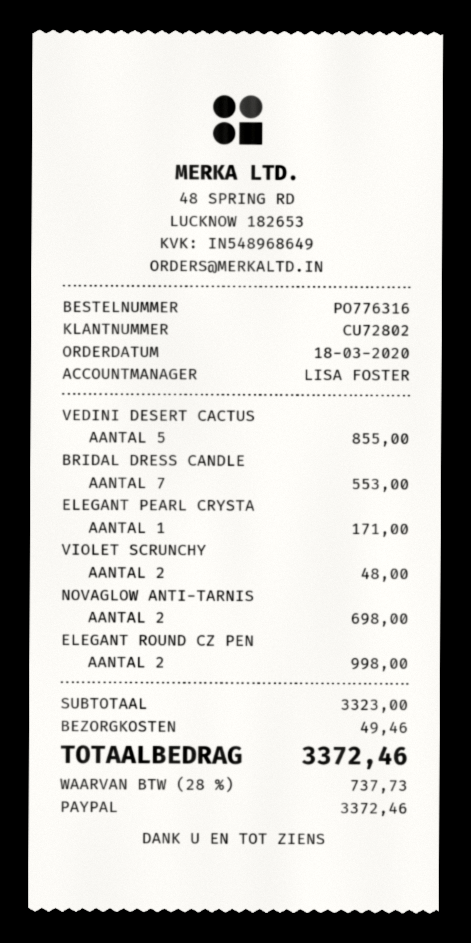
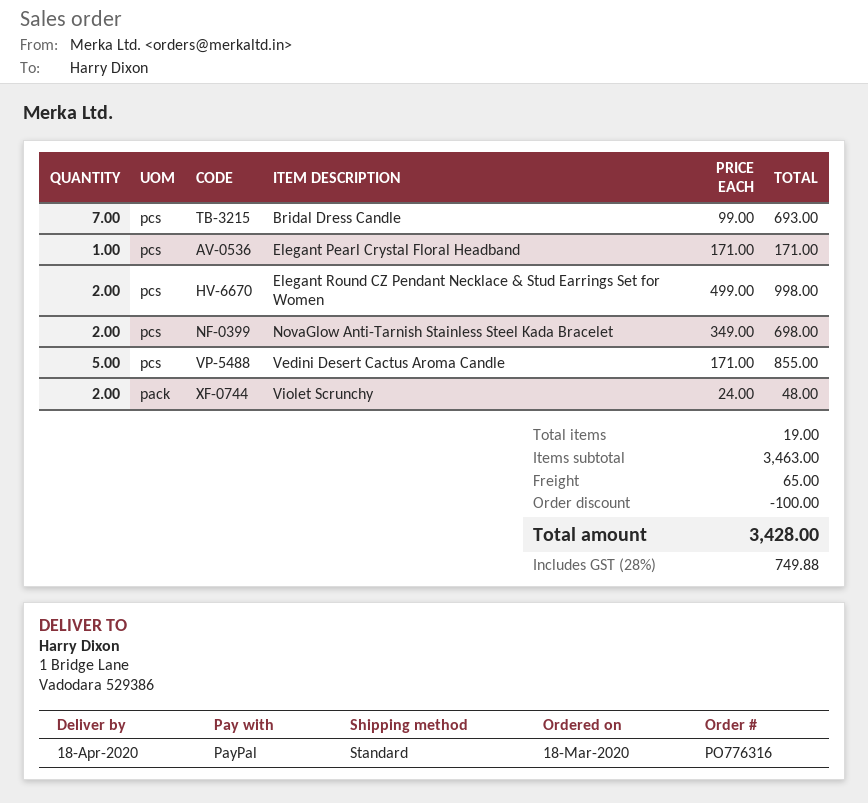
BRIDAL DRESS CANDLE: 7 for 553.00 -> 7 for 693.00
subtotal: 3323.00 -> 3463.00
discount: none -> 100.00
shipping: 49.46 -> 65.00
tax: 28% = 737.73 -> 28% = 749.88
total: 3372.46 -> 3428.00

